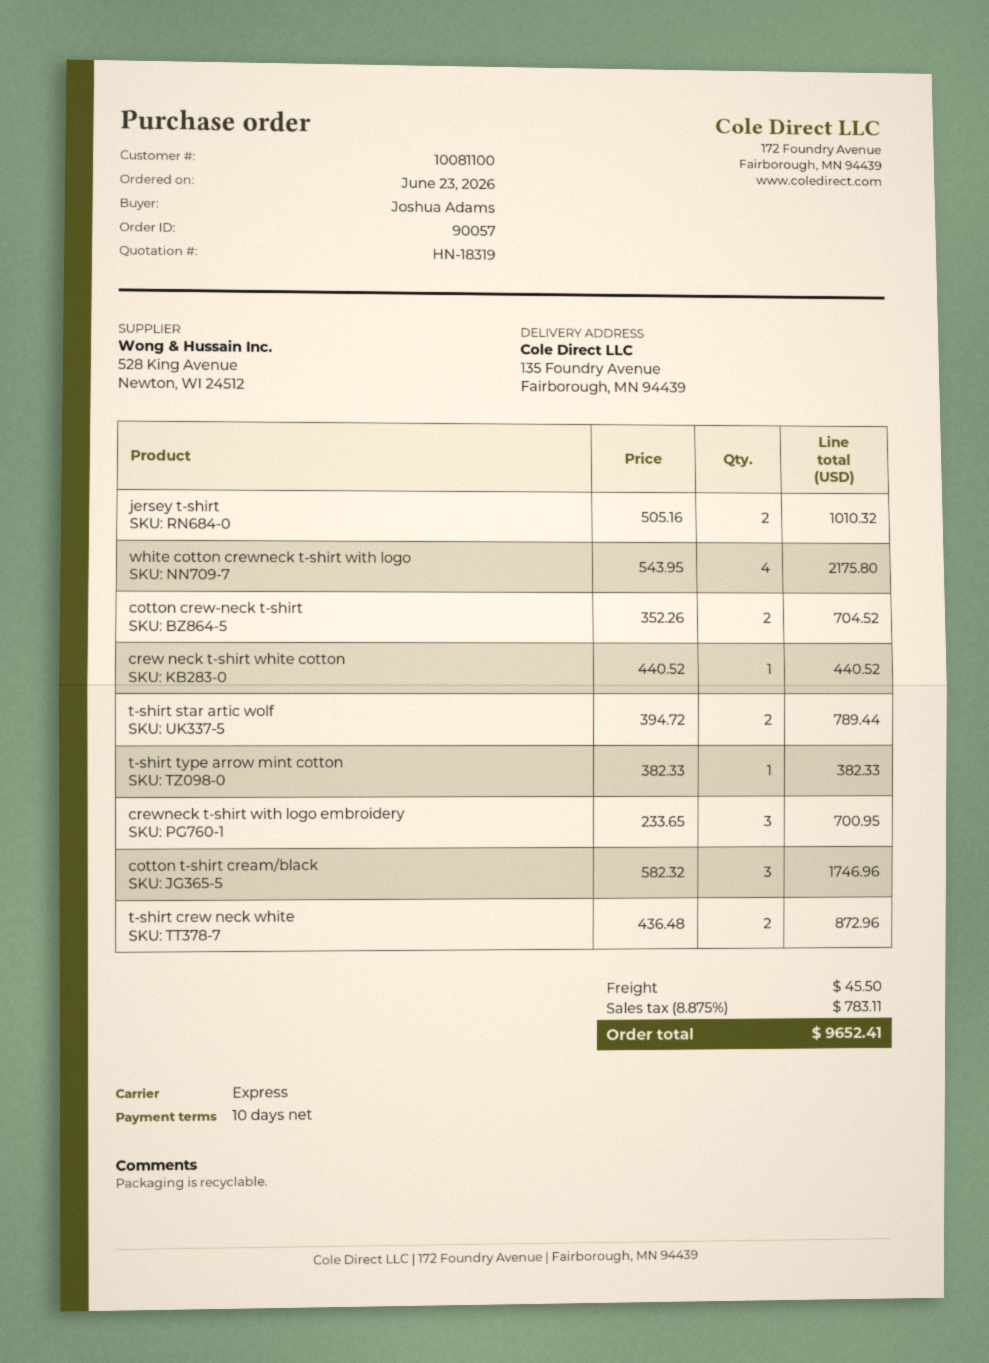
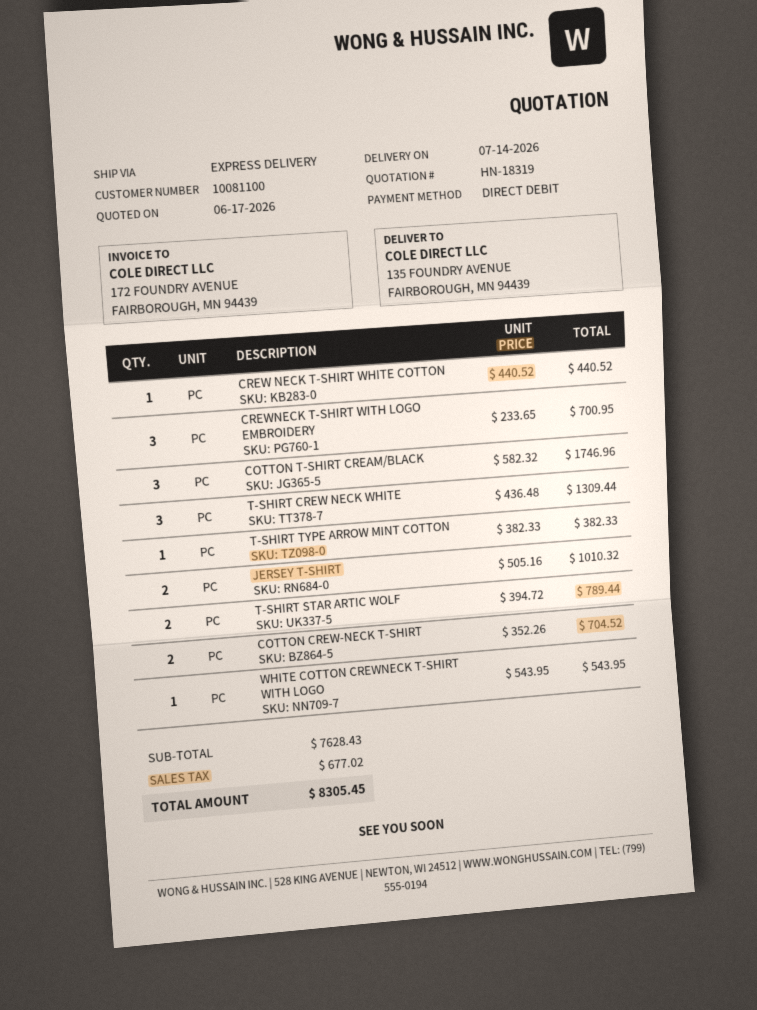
white cotton crewneck t-shirt with logo: 4 x 543.95 = 2175.80 -> 1 x 543.95 = 543.95
t-shirt crew neck white: 2 x 436.48 = 872.96 -> 3 x 436.48 = 1309.44
shipping: 45.50 -> none
tax: 783.11 -> 677.02
total: 9652.41 -> 8305.45

